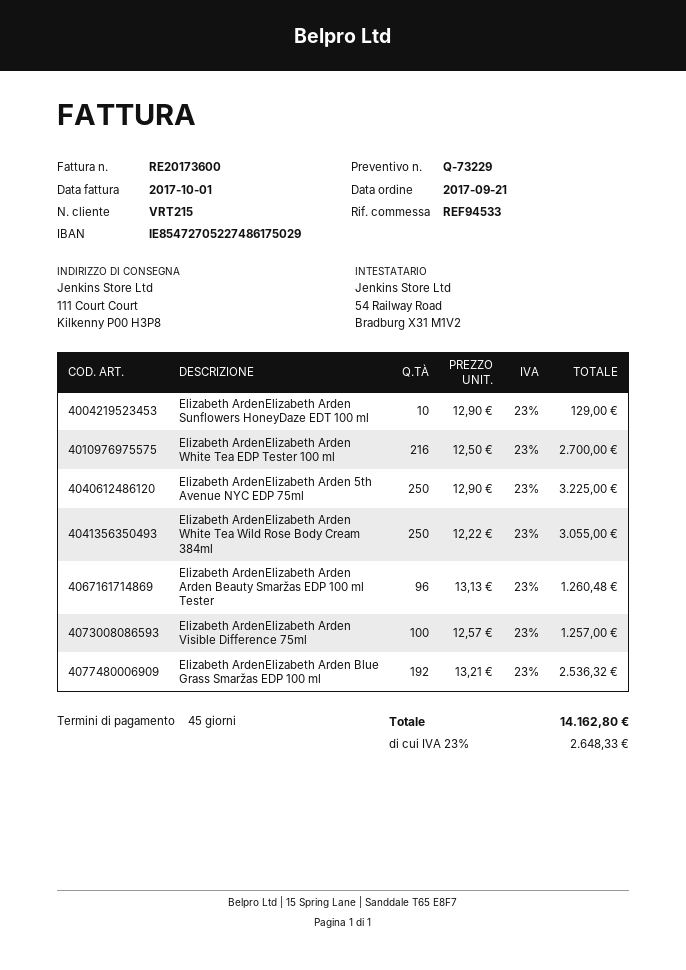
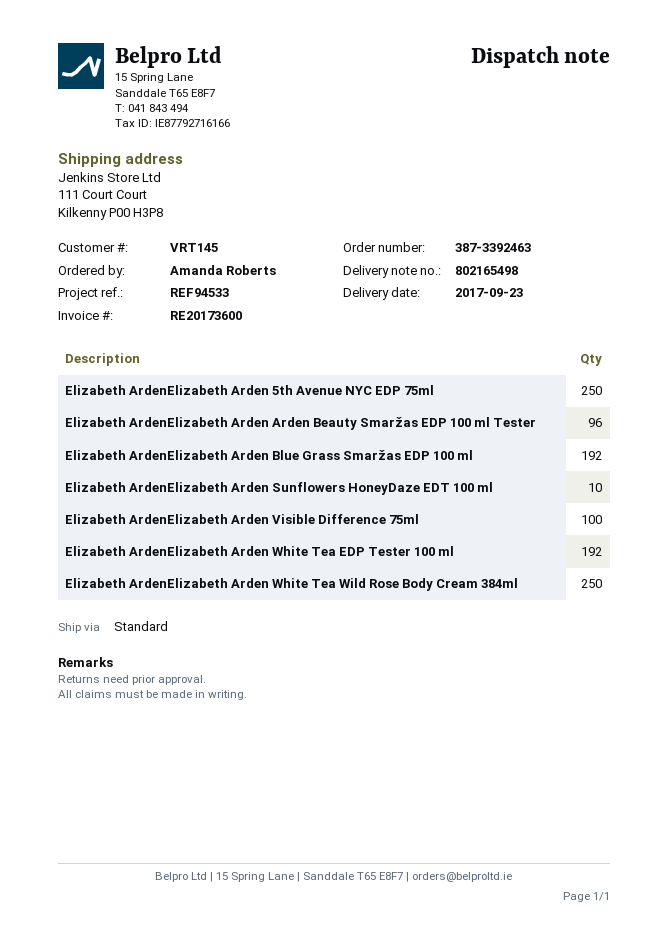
customer number: VRT215 -> VRT145
Elizabeth ArdenElizabeth Arden White Tea EDP Tester 100 ml: 216 -> 192

